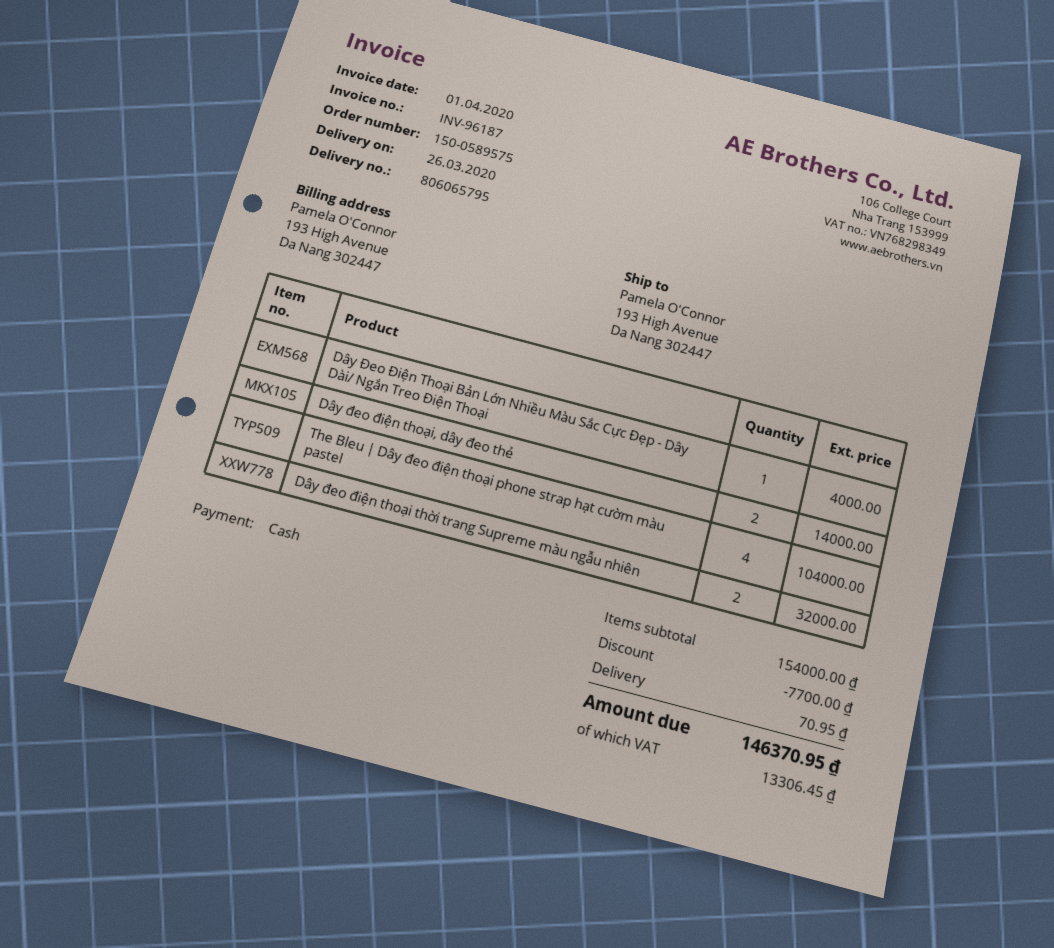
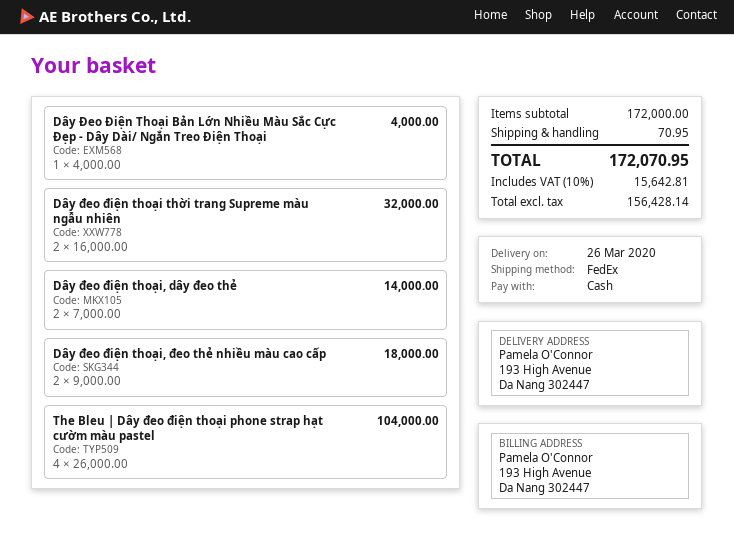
Dây đeo điện thoại, đeo thẻ nhiều màu cao cấp: none -> 2 for 18000.00
subtotal: 154000.00 -> 172000.00
discount: 7700.00 -> none
tax: 13306.45 -> 15642.81
total: 146370.95 -> 172070.95

